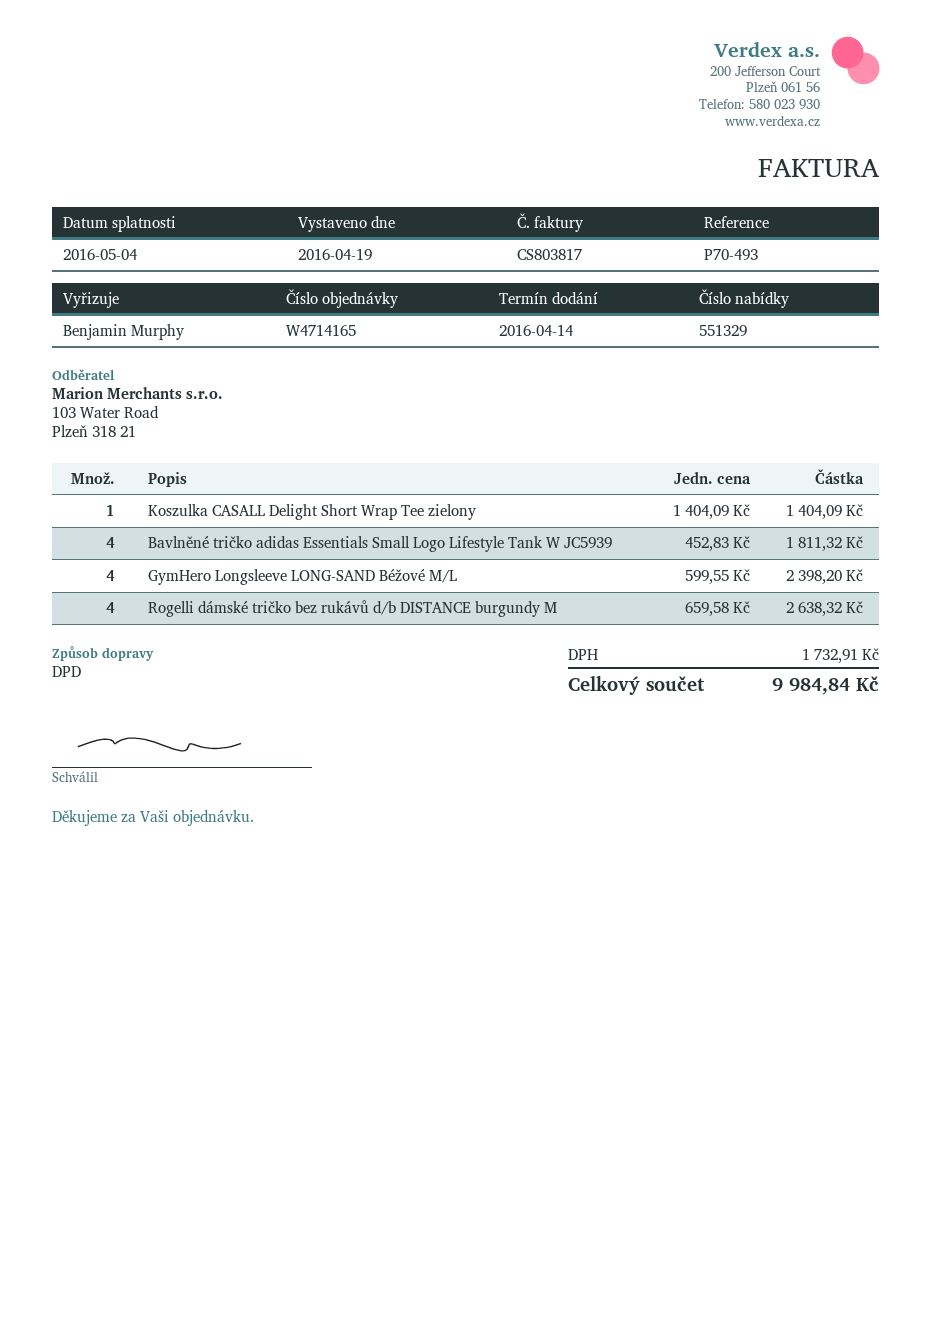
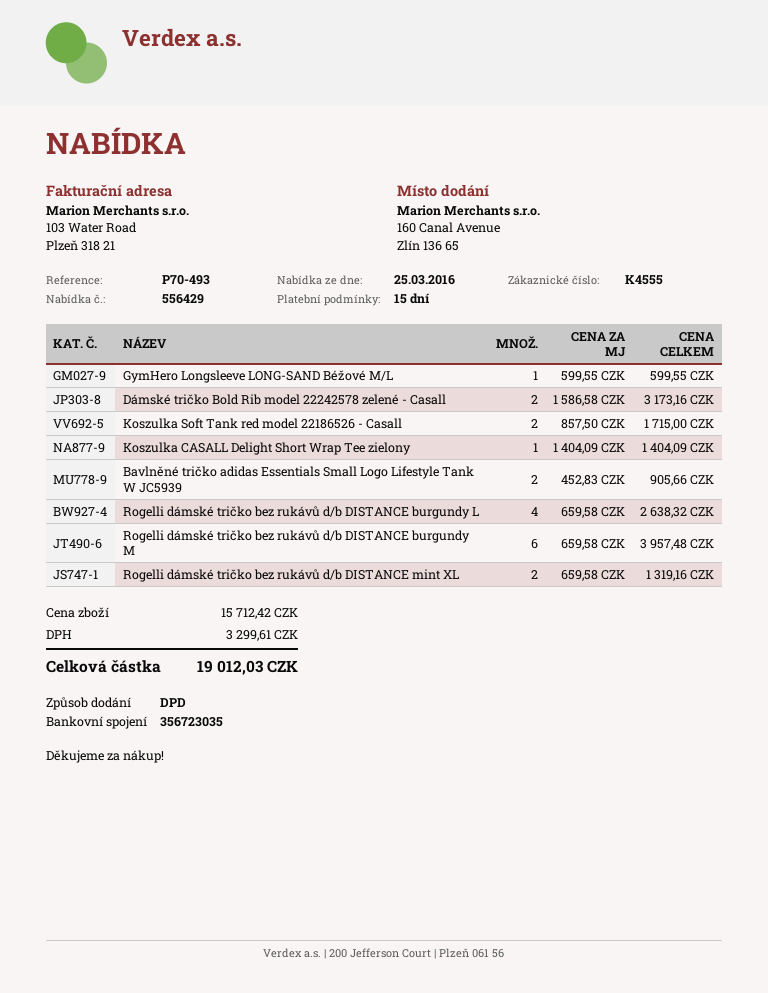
quote number: 551329 -> 556429
Bavlněné tričko adidas Essentials Small Logo Lifestyle Tank W JC5939: 4 x 452.83 = 1811.32 -> 2 x 452.83 = 905.66
GymHero Longsleeve LONG-SAND Béžové M/L: 4 x 599.55 = 2398.20 -> 1 x 599.55 = 599.55
Rogelli dámské tričko bez rukávů d/b DISTANCE burgundy M: 4 x 659.58 = 2638.32 -> 6 x 659.58 = 3957.48
Dámské tričko Bold Rib model 22242578 zelené - Casall: none -> 2 x 1586.58 = 3173.16
Koszulka Soft Tank red model 22186526 - Casall: none -> 2 x 857.50 = 1715.00
Rogelli dámské tričko bez rukávů d/b DISTANCE burgundy L: none -> 4 x 659.58 = 2638.32
Rogelli dámské tričko bez rukávů d/b DISTANCE mint XL: none -> 2 x 659.58 = 1319.16
tax: 1732.91 -> 3299.61
total: 9984.84 -> 19012.03

